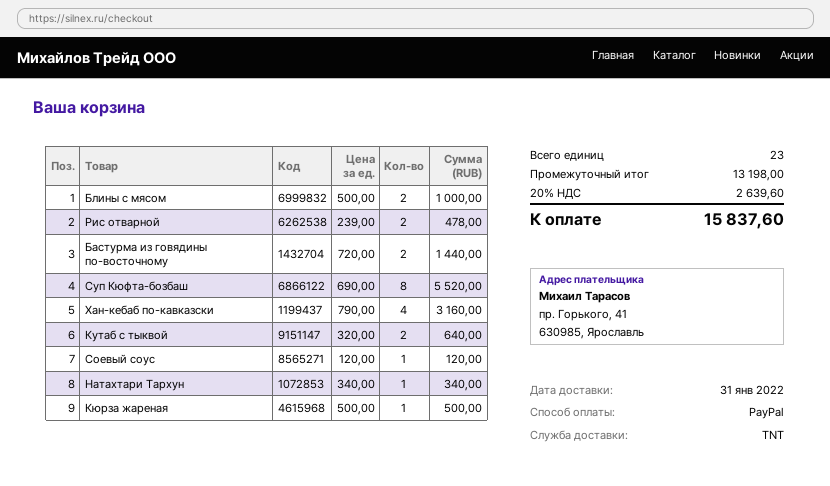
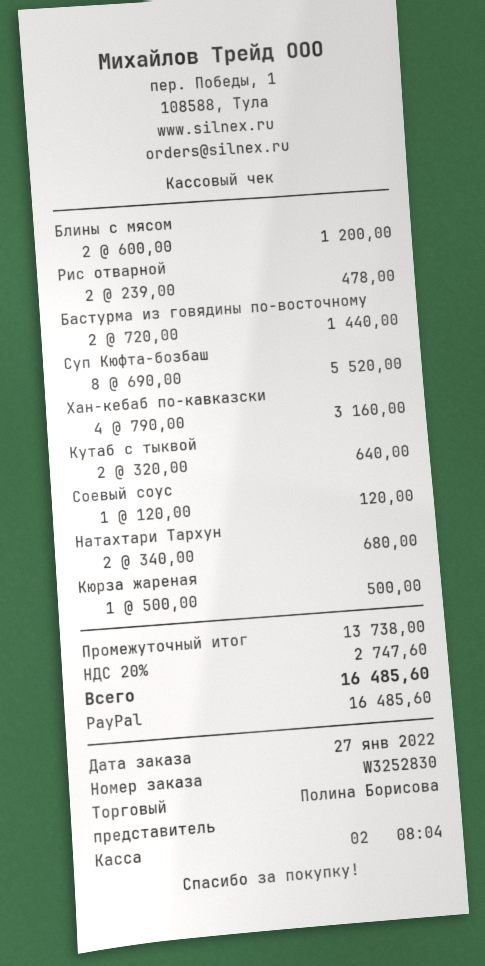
Блины с мясом: 2 x 500.00 = 1000.00 -> 2 x 600.00 = 1200.00
Натахтари Тархун: 1 x 340.00 = 340.00 -> 2 x 340.00 = 680.00
subtotal: 13198.00 -> 13738.00
tax: 20% = 2639.60 -> 20% = 2747.60
total: 15837.60 -> 16485.60

